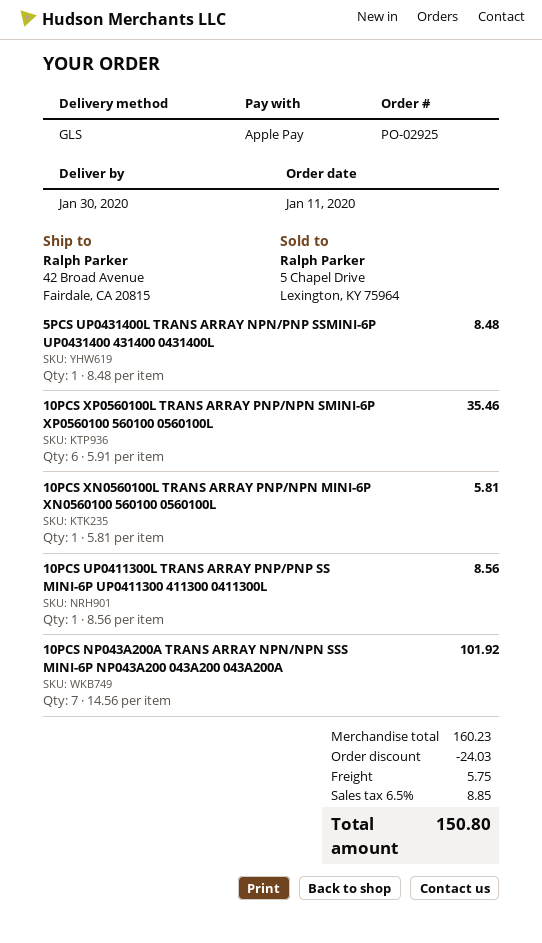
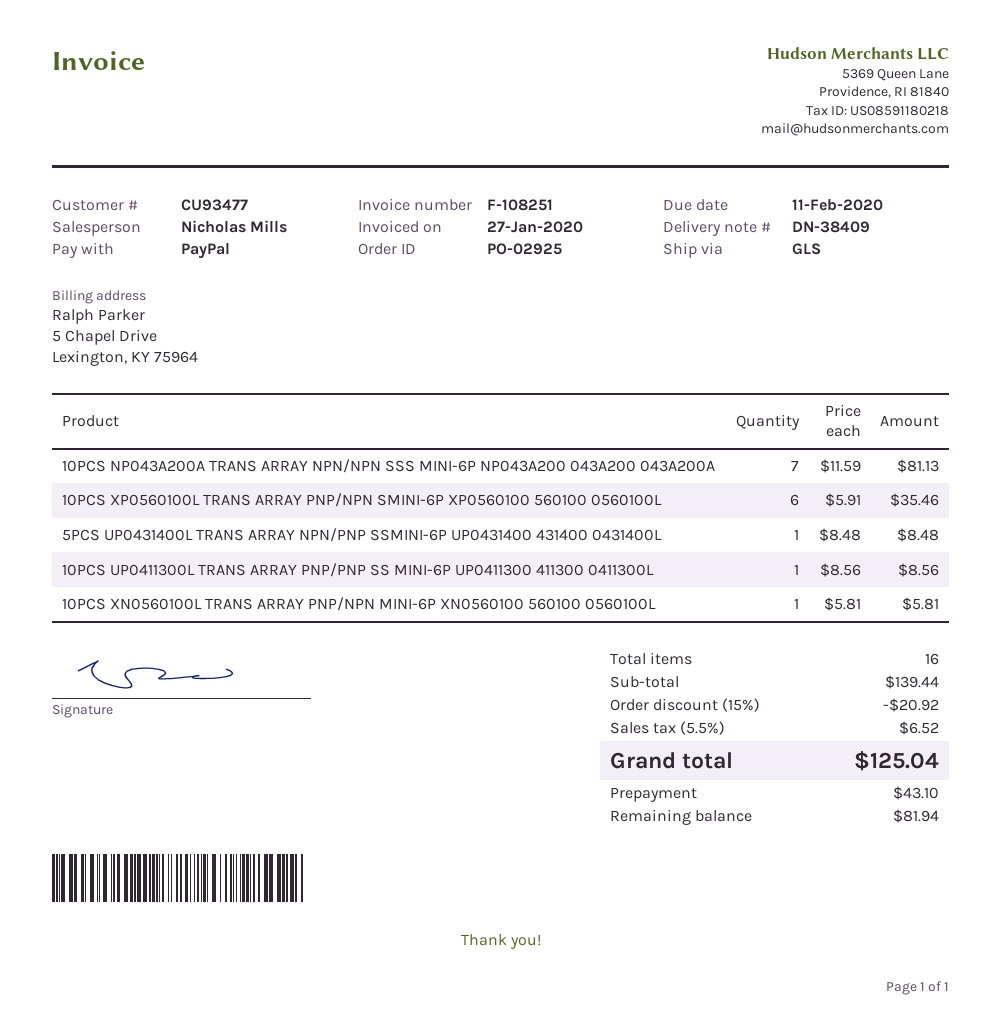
payment method: Apple Pay -> PayPal
10PCS NP043A200A TRANS ARRAY NPN/NPN SSS MINI-6P NP043A200 043A200 043A200A: 7 x 14.56 = 101.92 -> 7 x 11.59 = 81.13
subtotal: 160.23 -> 139.44
discount: 24.03 -> 20.92
shipping: 5.75 -> none
tax: 6.5% = 8.85 -> 5.5% = 6.52
total: 150.80 -> 125.04

